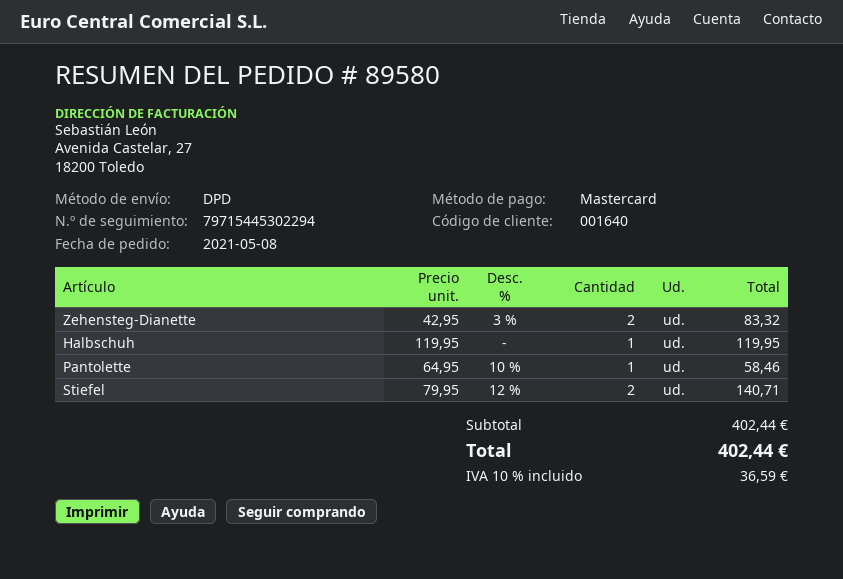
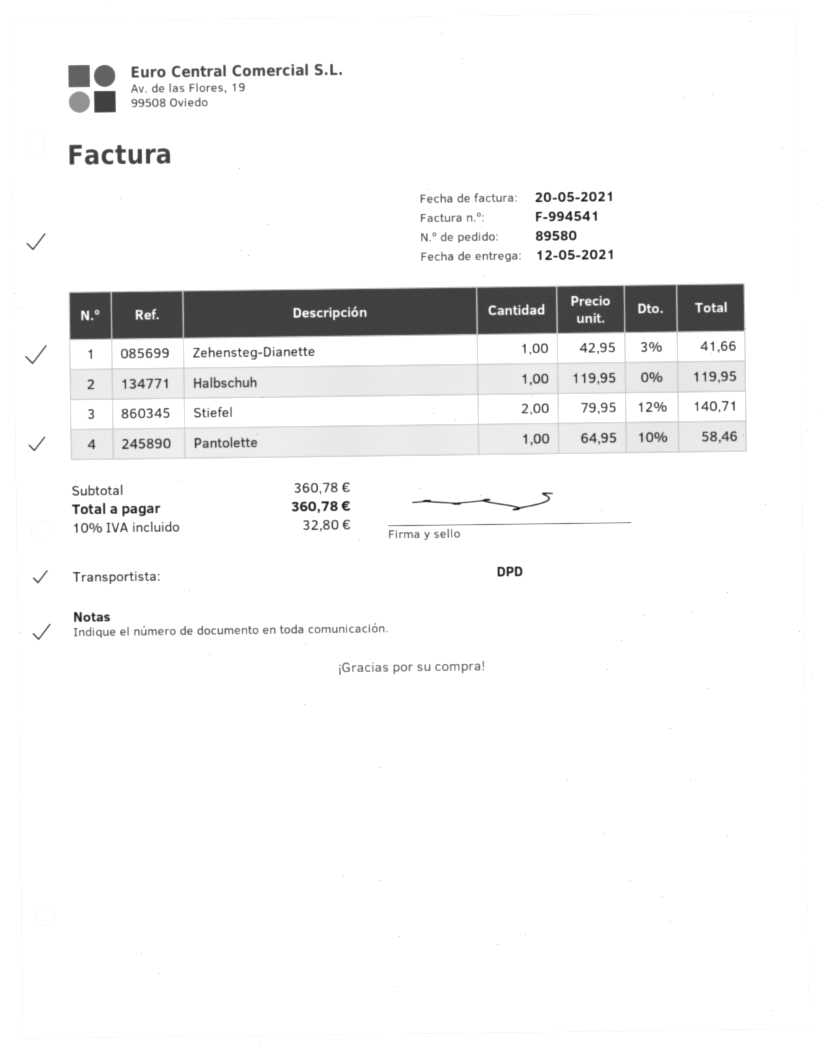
Zehensteg-Dianette: 2 x 42.95 - 3% = 83.32 -> 1 x 42.95 - 3% = 41.66
subtotal: 402.44 -> 360.78
tax: 10% = 36.59 -> 10% = 32.80
total: 402.44 -> 360.78

